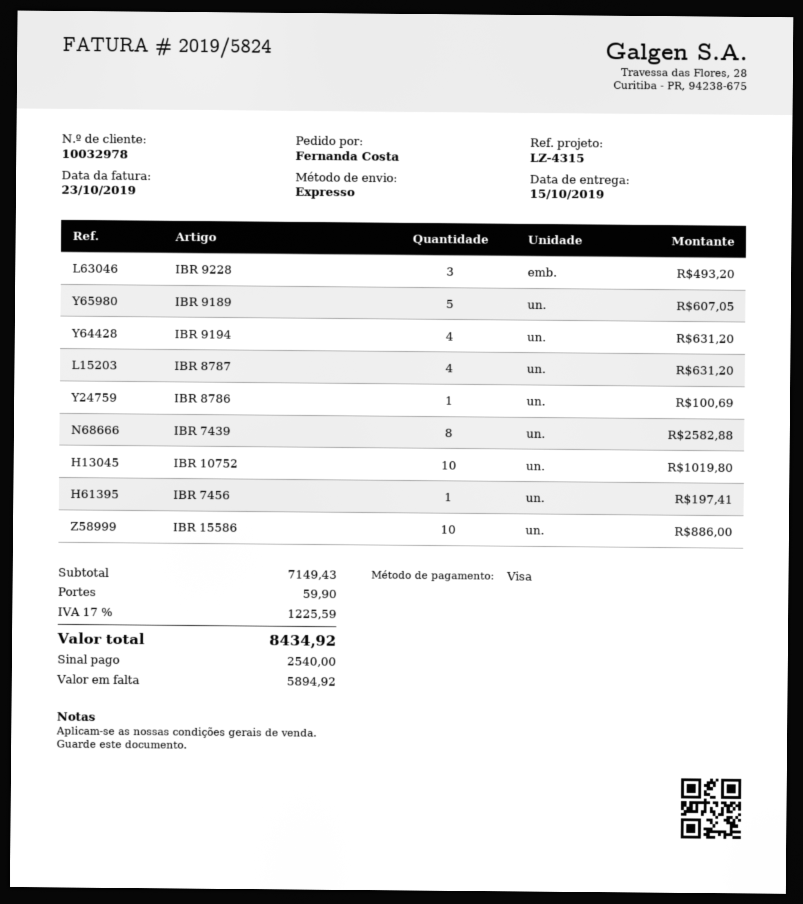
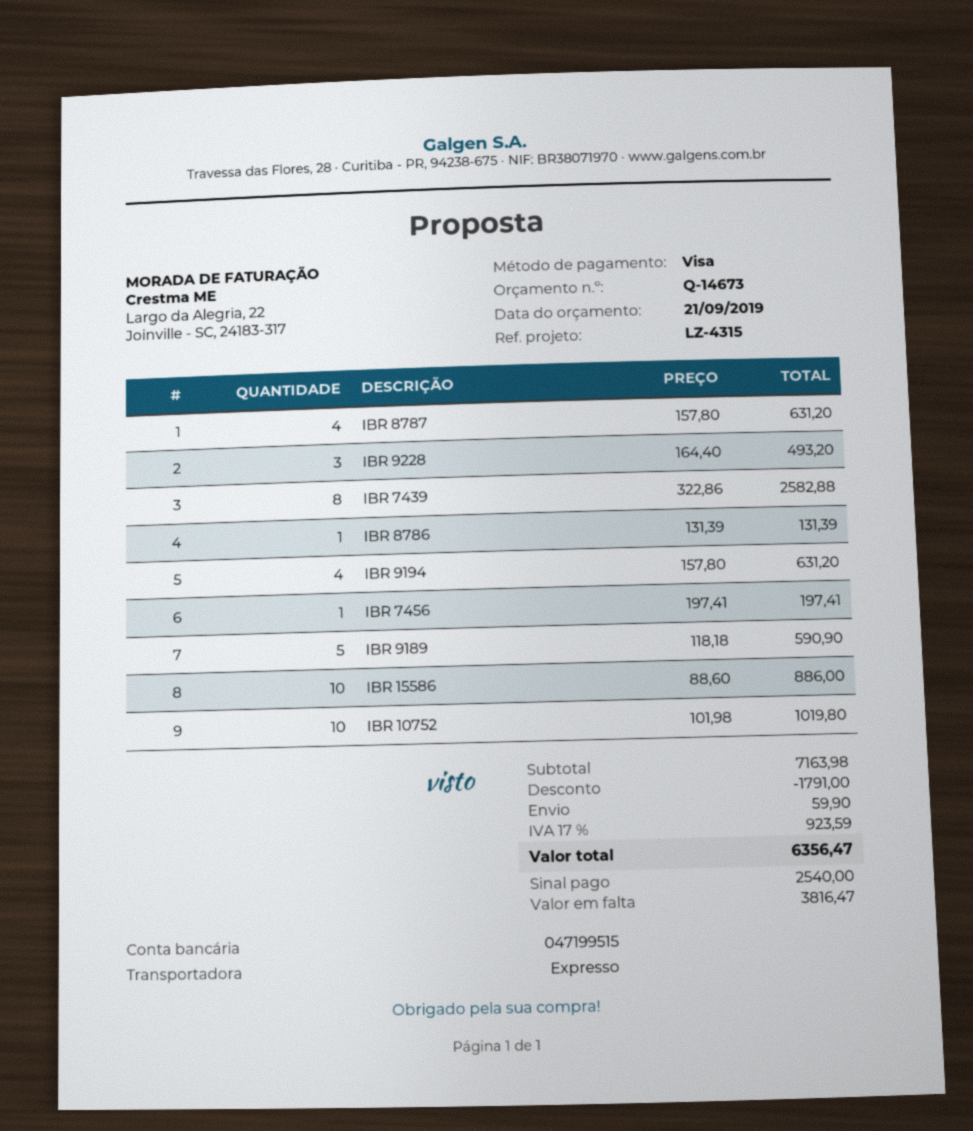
IBR 9189: 5 for 607.05 -> 5 for 590.90
IBR 8786: 1 for 100.69 -> 1 for 131.39
subtotal: 7149.43 -> 7163.98
discount: none -> 1791.00
tax: 17% = 1225.59 -> 17% = 923.59
total: 8434.92 -> 6356.47
balance: 5894.92 -> 3816.47

